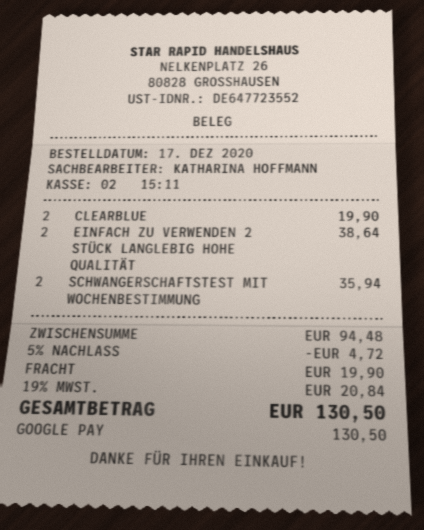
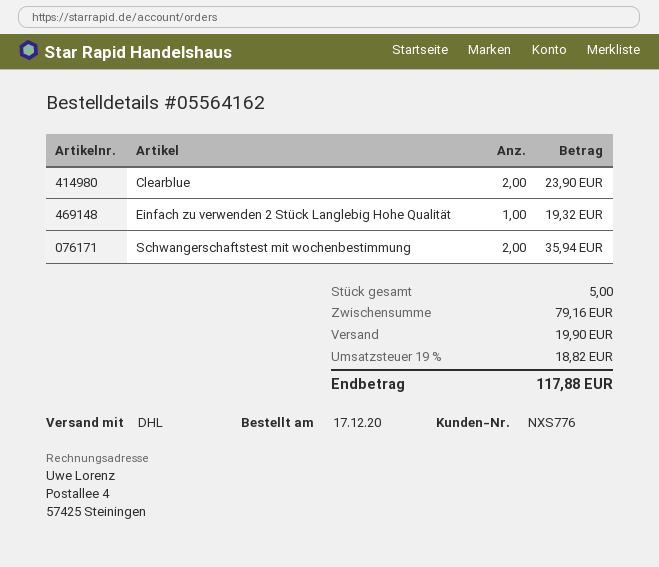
CLEARBLUE: 2 for 19.90 -> 2 for 23.90
EINFACH ZU VERWENDEN 2 STÜCK LANGLEBIG HOHE QUALITÄT: 2 for 38.64 -> 1 for 19.32
subtotal: 94.48 -> 79.16
discount: 5% = 4.72 -> none
tax: 19% = 20.84 -> 19% = 18.82
total: 130.50 -> 117.88

